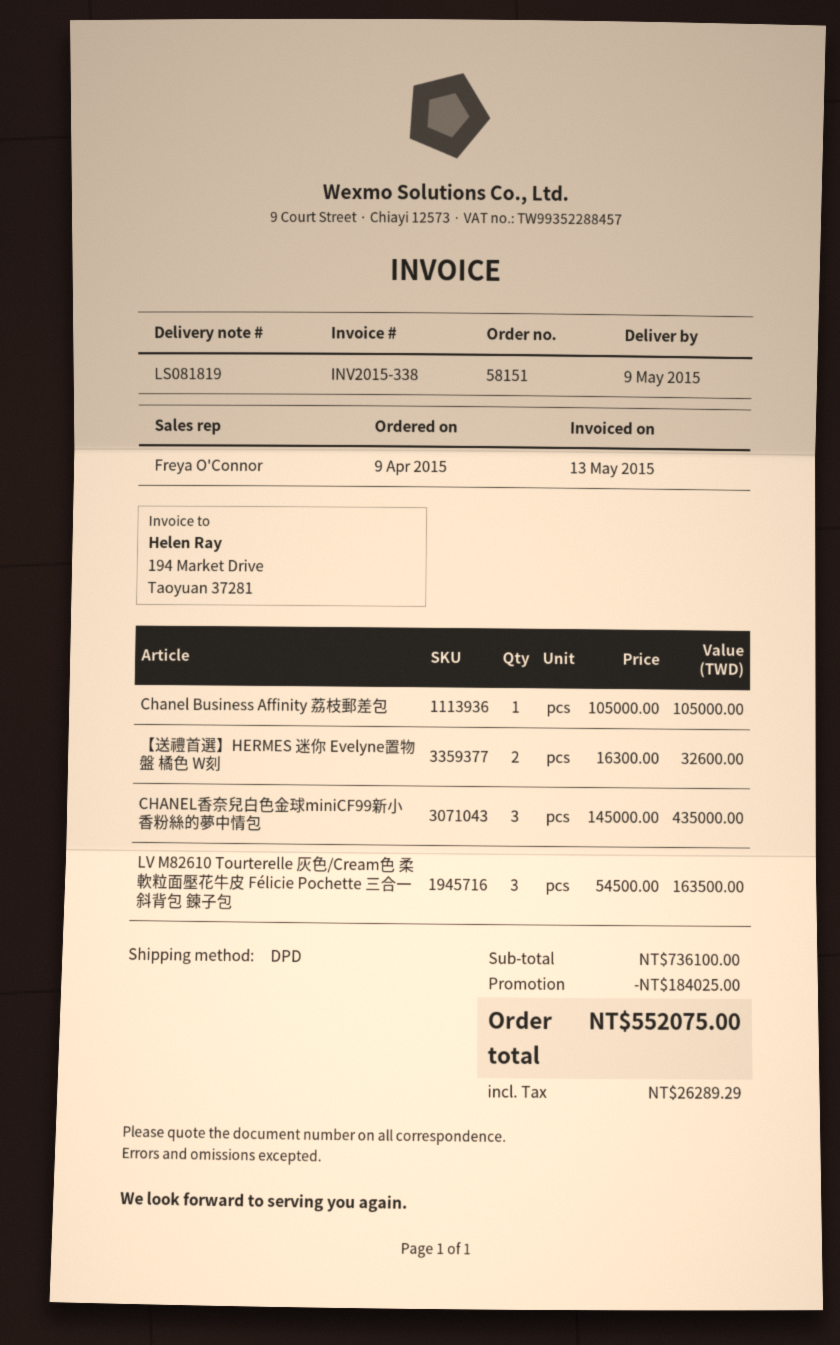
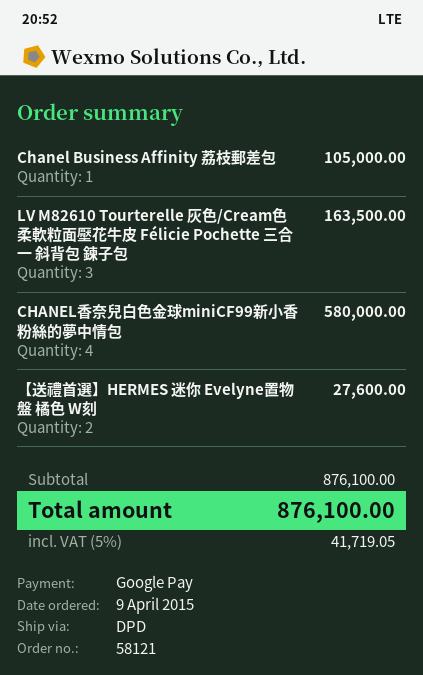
order number: 58151 -> 58121
【送禮首選】HERMES 迷你 Evelyne置物盤 橘色 W刻: 2 for 32600.00 -> 2 for 27600.00
CHANEL香奈兒白色金球miniCF99新小香粉絲的夢中情包: 3 for 435000.00 -> 4 for 580000.00
subtotal: 736100.00 -> 876100.00
discount: 184025.00 -> none
tax: 26289.29 -> 41719.05
total: 552075.00 -> 876100.00

